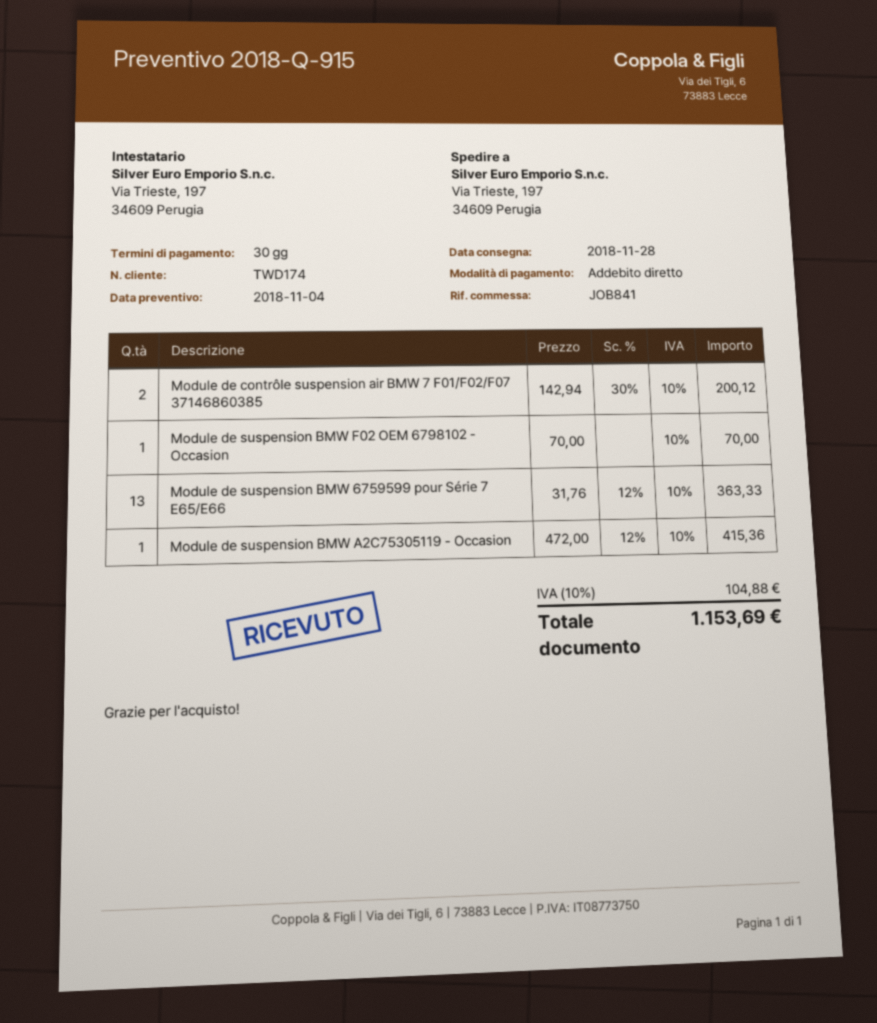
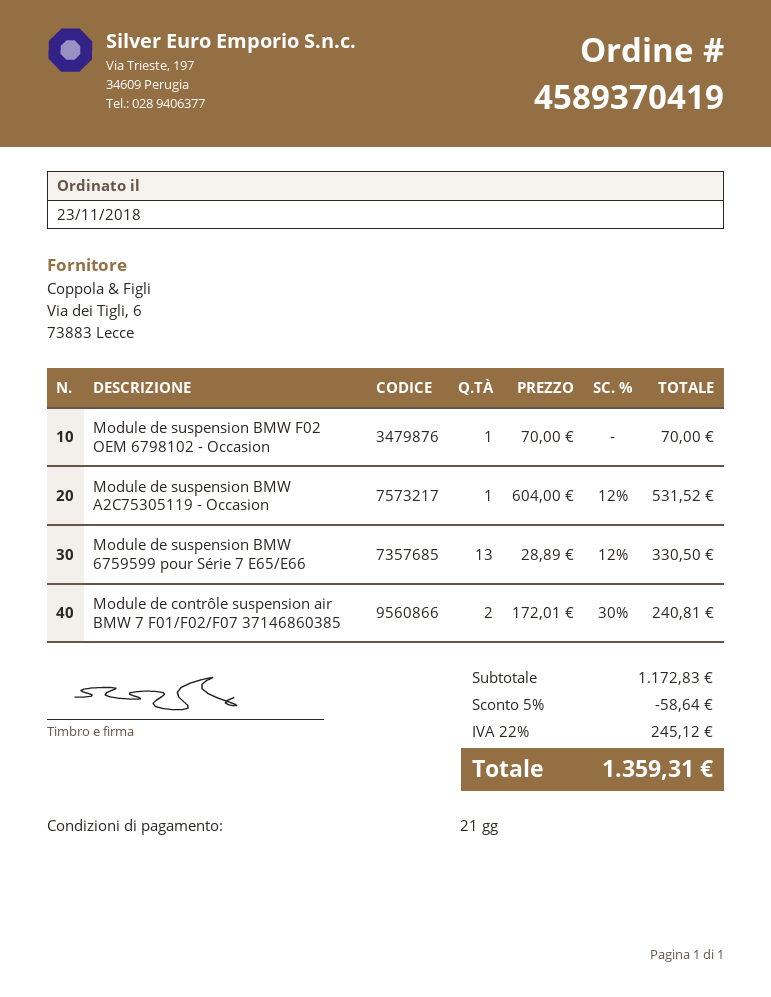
payment terms: 30 days -> 21 days
Module de contrôle suspension air BMW 7 F01/F02/F07 37146860385: 2 x 142.94 - 30% = 200.12 -> 2 x 172.01 - 30% = 240.81
Module de suspension BMW 6759599 pour Série 7 E65/E66: 13 x 31.76 - 12% = 363.33 -> 13 x 28.89 - 12% = 330.50
Module de suspension BMW A2C75305119 - Occasion: 1 x 472.00 - 12% = 415.36 -> 1 x 604.00 - 12% = 531.52
discount: none -> 5% = 58.64
tax: 10% = 104.88 -> 22% = 245.12
total: 1153.69 -> 1359.31

